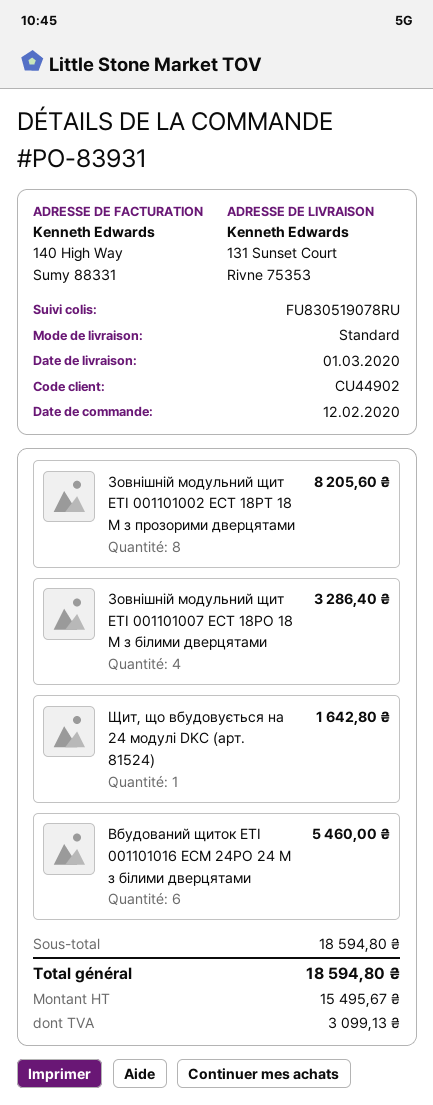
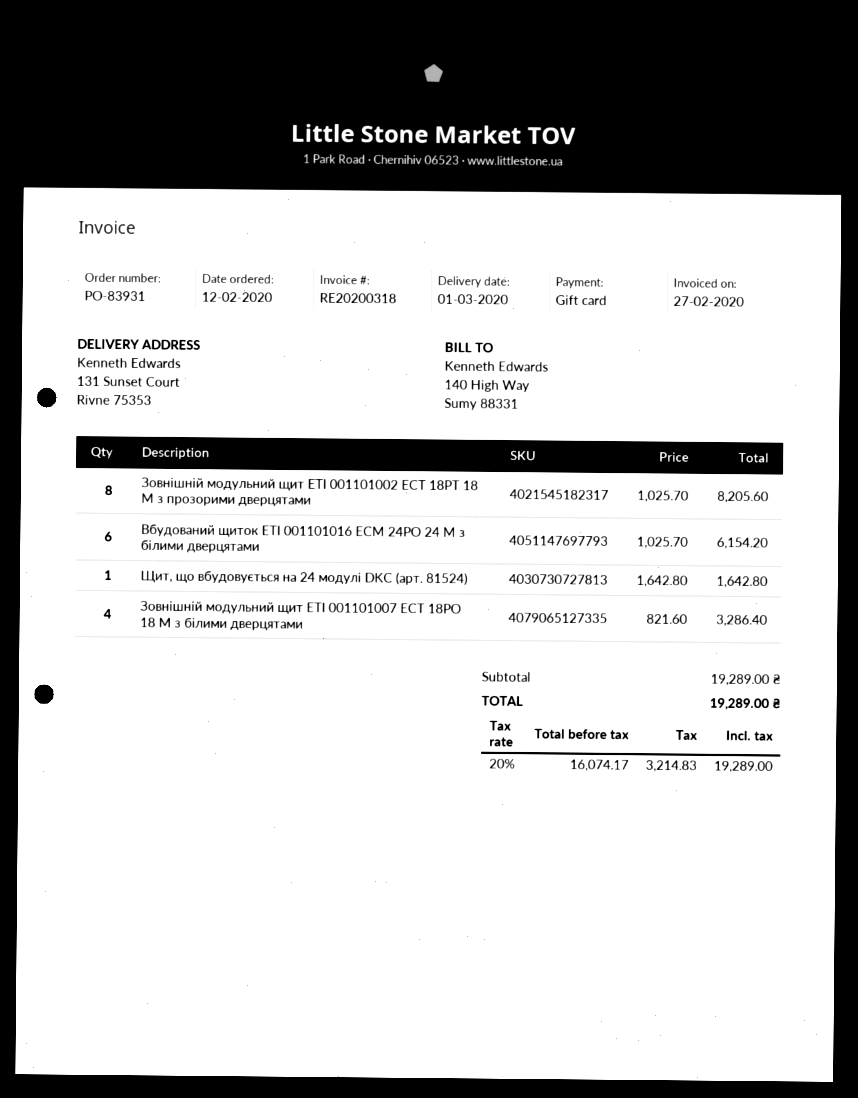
Вбудований щиток ETI 001101016 ECМ 24PO 24 М з білими дверцятами: 6 for 5460.00 -> 6 for 6154.20
subtotal: 18594.80 -> 19289.00
net: 15495.67 -> 16074.17
tax: 3099.13 -> 3214.83
total: 18594.80 -> 19289.00

